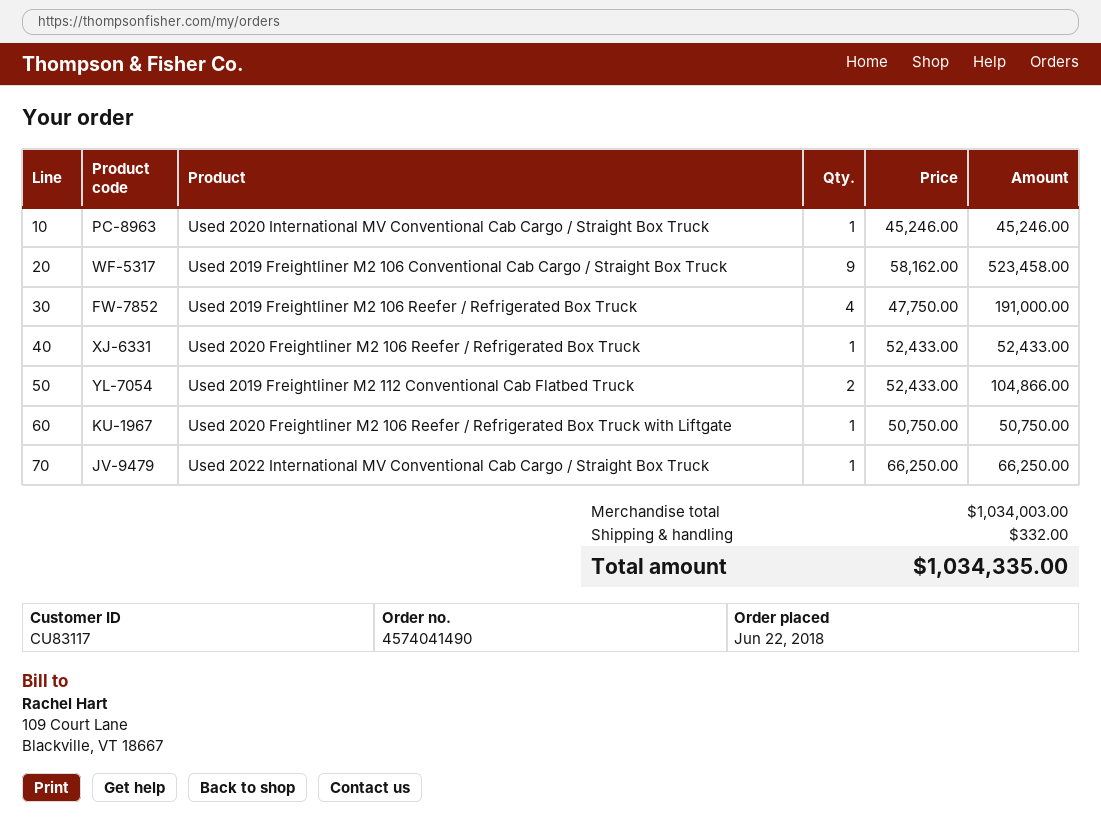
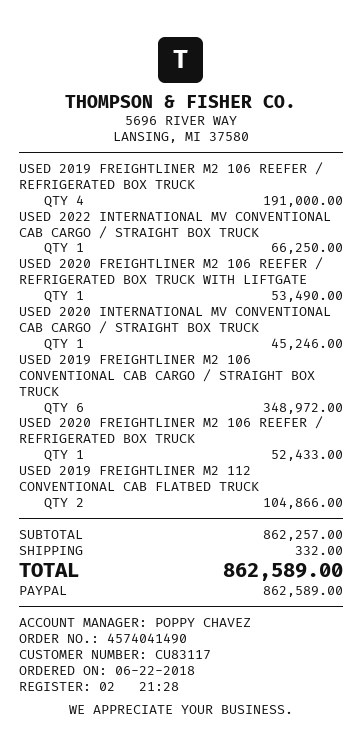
Used 2019 Freightliner M2 106 Conventional Cab Cargo / Straight Box Truck: 9 for 523458.00 -> 6 for 348972.00
Used 2020 Freightliner M2 106 Reefer / Refrigerated Box Truck with Liftgate: 1 for 50750.00 -> 1 for 53490.00
subtotal: 1034003.00 -> 862257.00
total: 1034335.00 -> 862589.00

